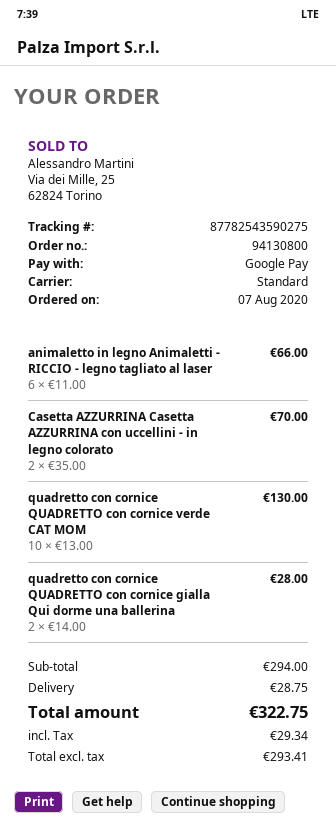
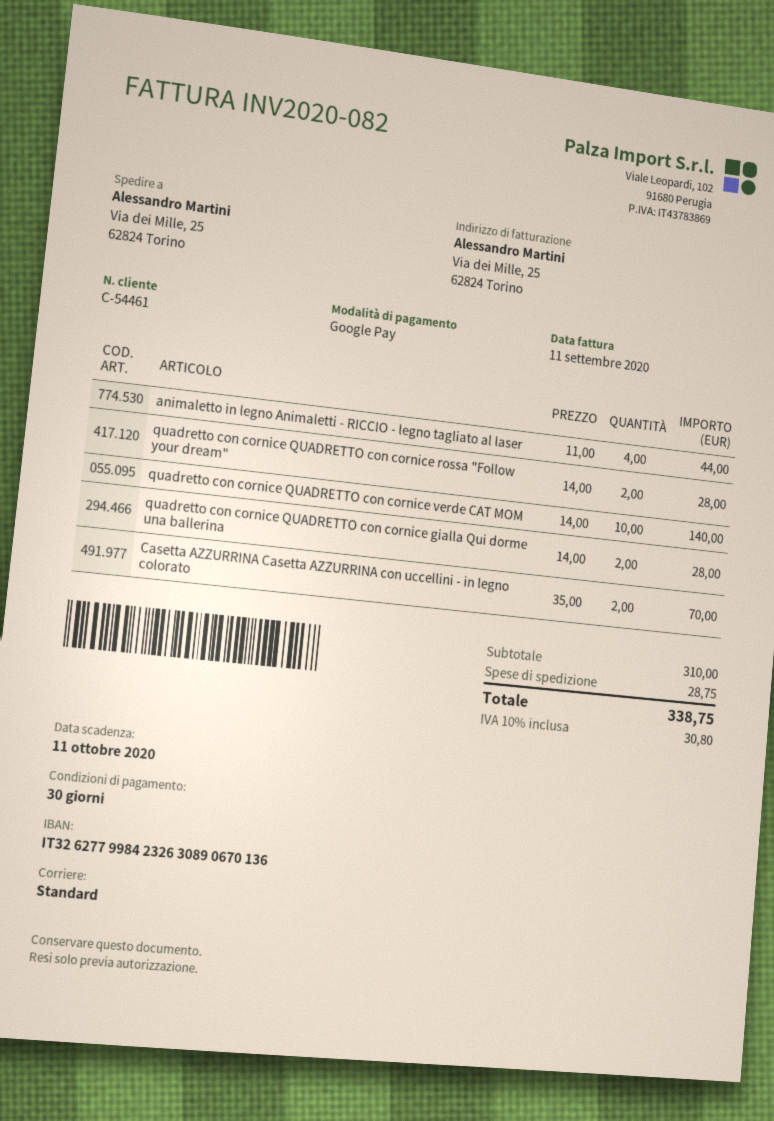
animaletto in legno Animaletti - RICCIO - legno tagliato al laser: 6 x 11.00 = 66.00 -> 4 x 11.00 = 44.00
quadretto con cornice QUADRETTO con cornice verde CAT MOM: 10 x 13.00 = 130.00 -> 10 x 14.00 = 140.00
quadretto con cornice QUADRETTO con cornice rossa "Follow your dream": none -> 2 x 14.00 = 28.00
subtotal: 294.00 -> 310.00
tax: 29.34 -> 30.80
total: 322.75 -> 338.75

